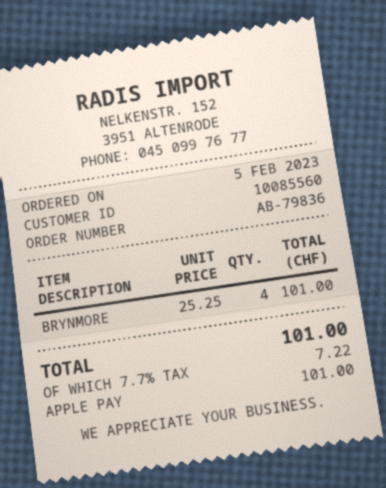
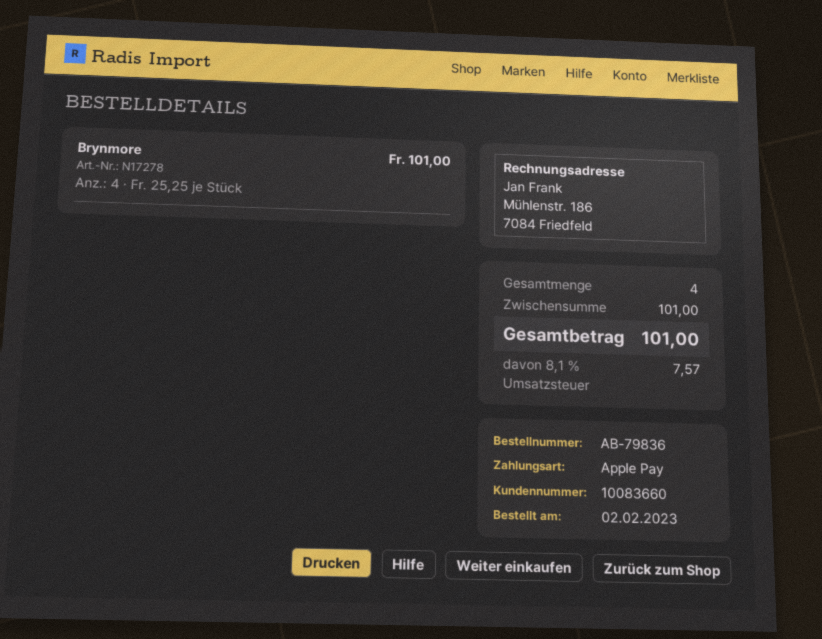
order date: 2023-02-05 -> 2023-02-02
customer number: 10085560 -> 10083660
tax: 7.7% = 7.22 -> 8.1% = 7.57

